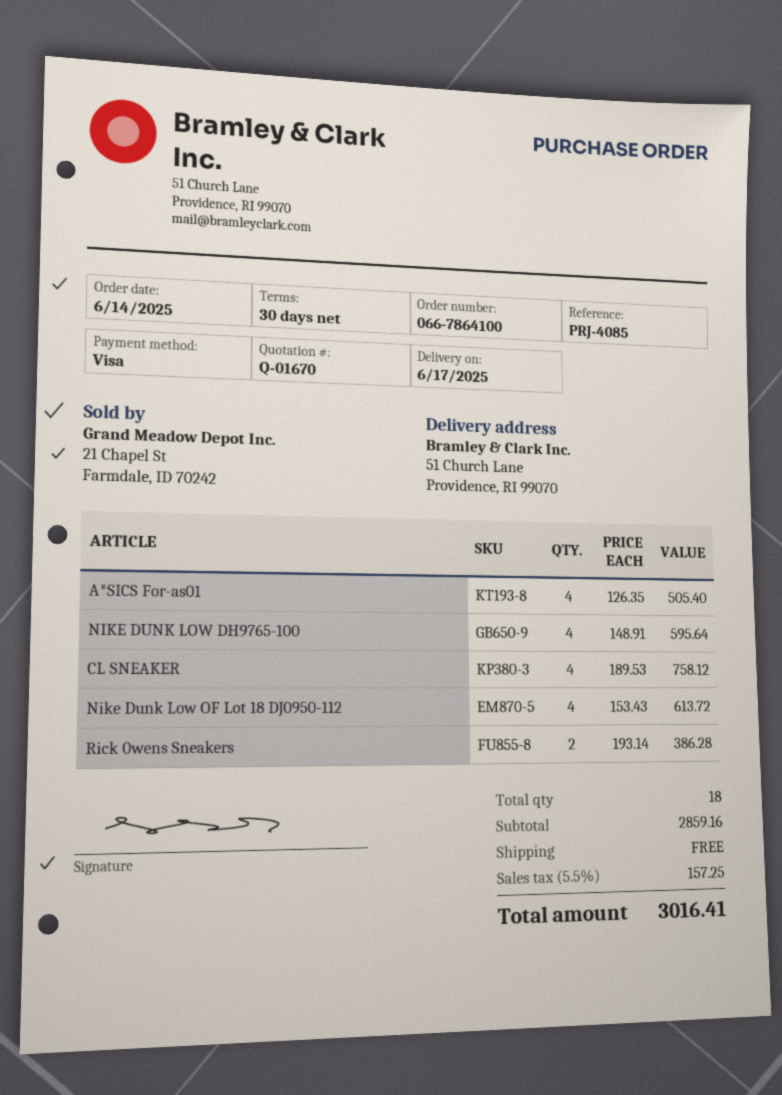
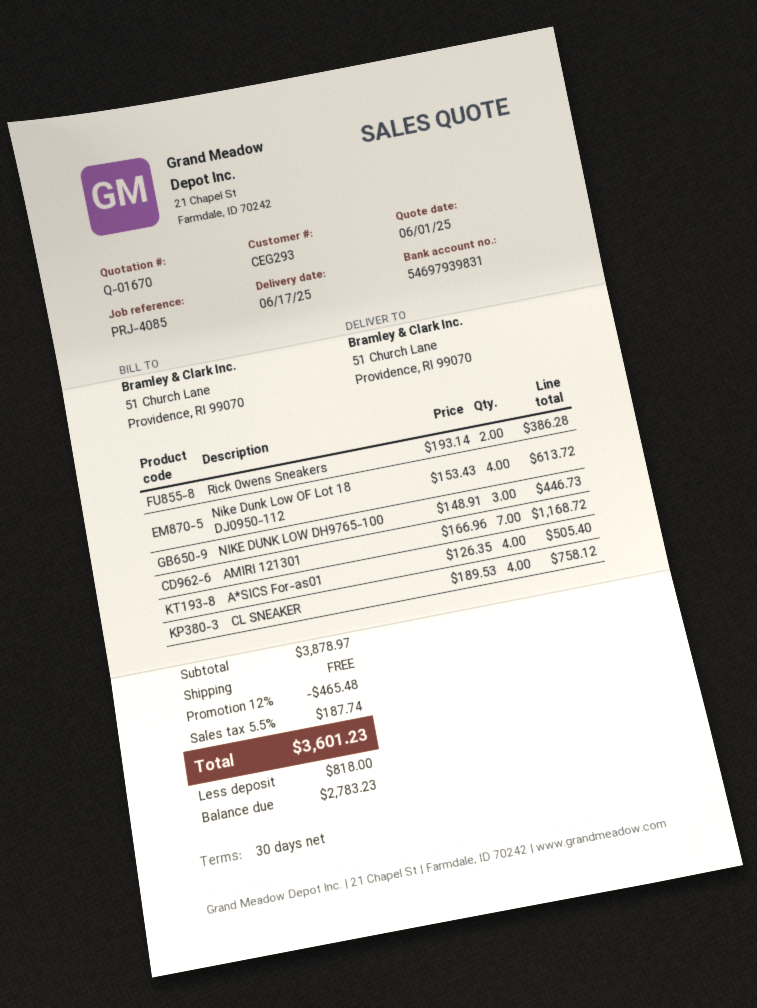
NIKE DUNK LOW DH9765-100: 4 x 148.91 = 595.64 -> 3 x 148.91 = 446.73
AMIRI 121301: none -> 7 x 166.96 = 1168.72
subtotal: 2859.16 -> 3878.97
discount: none -> 12% = 465.48
tax: 5.5% = 157.25 -> 5.5% = 187.74
total: 3016.41 -> 3601.23

